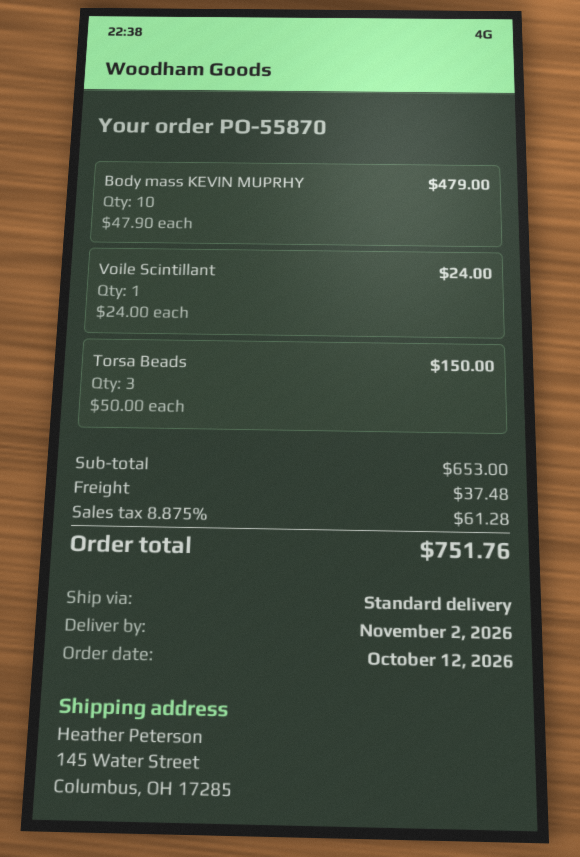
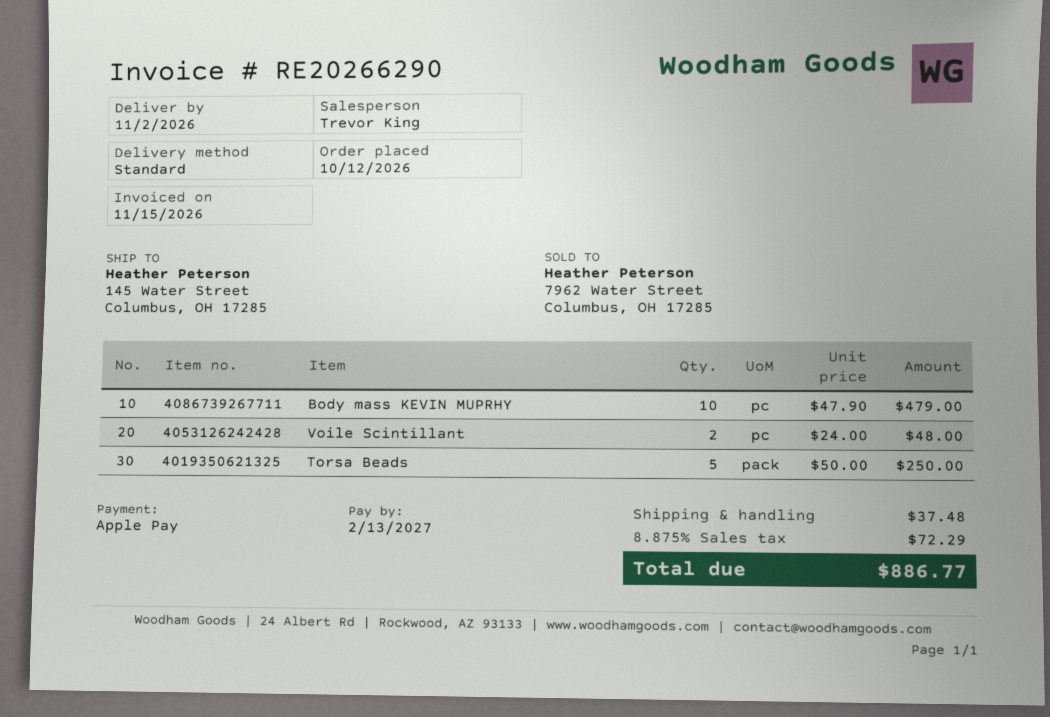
Voile Scintillant: 1 x 24.00 = 24.00 -> 2 x 24.00 = 48.00
Torsa Beads: 3 x 50.00 = 150.00 -> 5 x 50.00 = 250.00
tax: 8.875% = 61.28 -> 8.875% = 72.29
total: 751.76 -> 886.77

